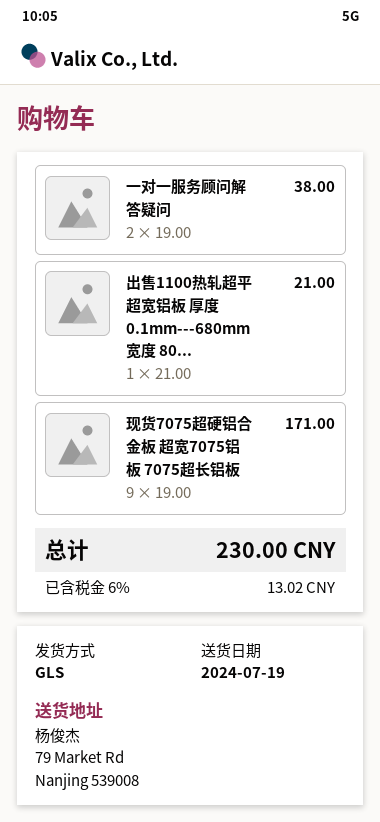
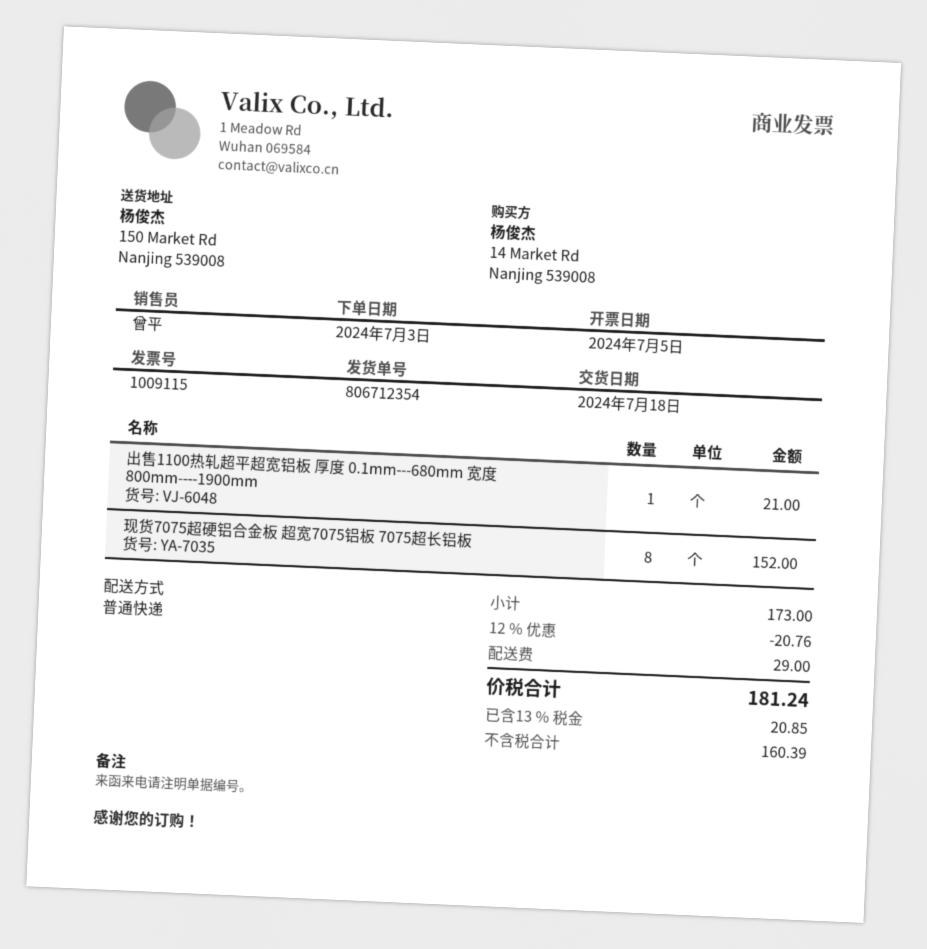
delivery date: 2024-07-19 -> 2024-07-18
shipping method: GLS -> standard
ship to: 79 Market Rd, Nanjing 539008 -> 150 Market Rd, Nanjing 539008
一对一服务顾问解答疑问: 2 for 38.00 -> none
现货7075超硬铝合金板 超宽7075铝板 7075超长铝板: 9 for 171.00 -> 8 for 152.00
discount: none -> 12% = 20.76
shipping: none -> 29.00
tax: 6% = 13.02 -> 13% = 20.85
total: 230.00 -> 181.24

